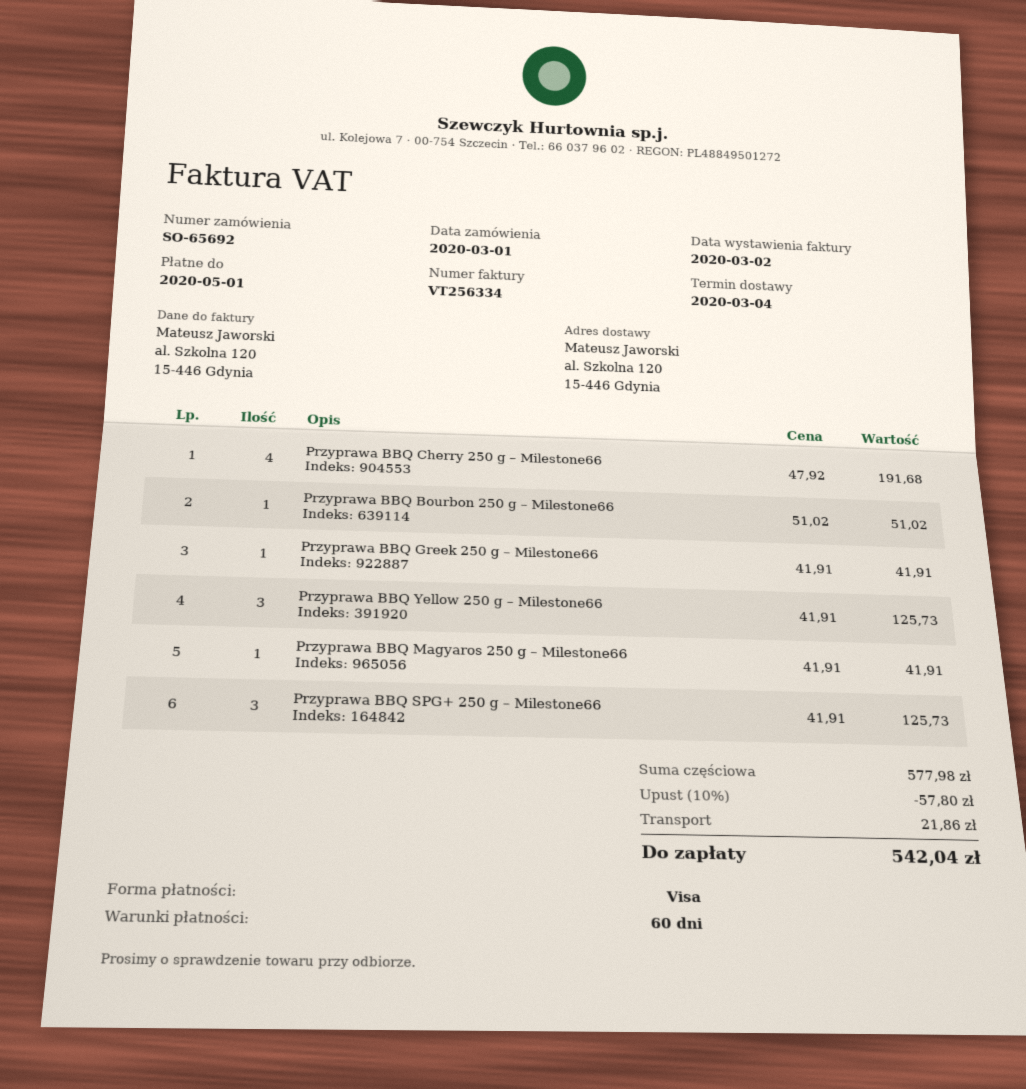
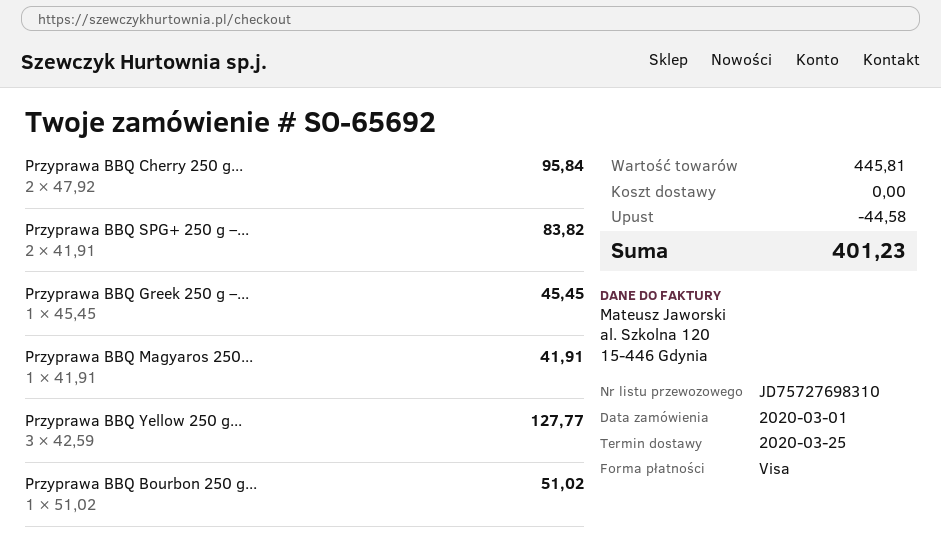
delivery date: 2020-03-04 -> 2020-03-25
Przyprawa BBQ Cherry 250 g – Milestone66: 4 x 47.92 = 191.68 -> 2 x 47.92 = 95.84
Przyprawa BBQ Greek 250 g – Milestone66: 1 x 41.91 = 41.91 -> 1 x 45.45 = 45.45
Przyprawa BBQ Yellow 250 g – Milestone66: 3 x 41.91 = 125.73 -> 3 x 42.59 = 127.77
Przyprawa BBQ SPG+ 250 g – Milestone66: 3 x 41.91 = 125.73 -> 2 x 41.91 = 83.82
subtotal: 577.98 -> 445.81
discount: 57.80 -> 44.58
shipping: 21.86 -> 0.00
total: 542.04 -> 401.23

